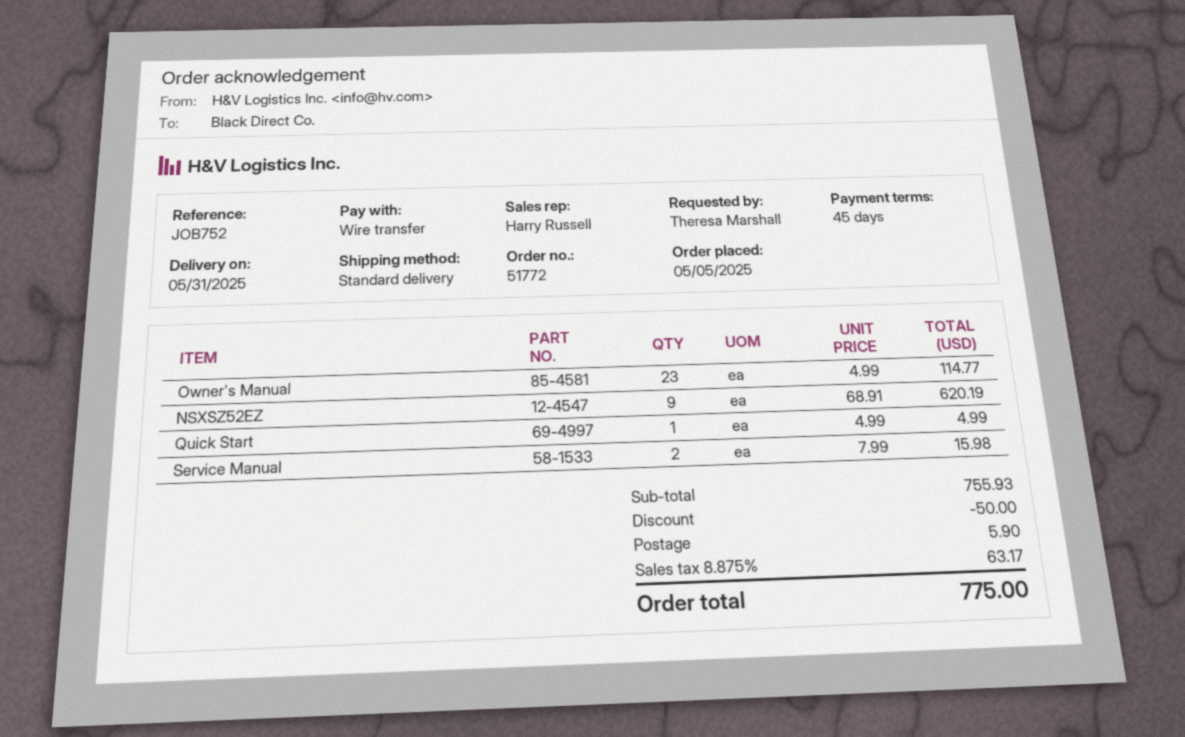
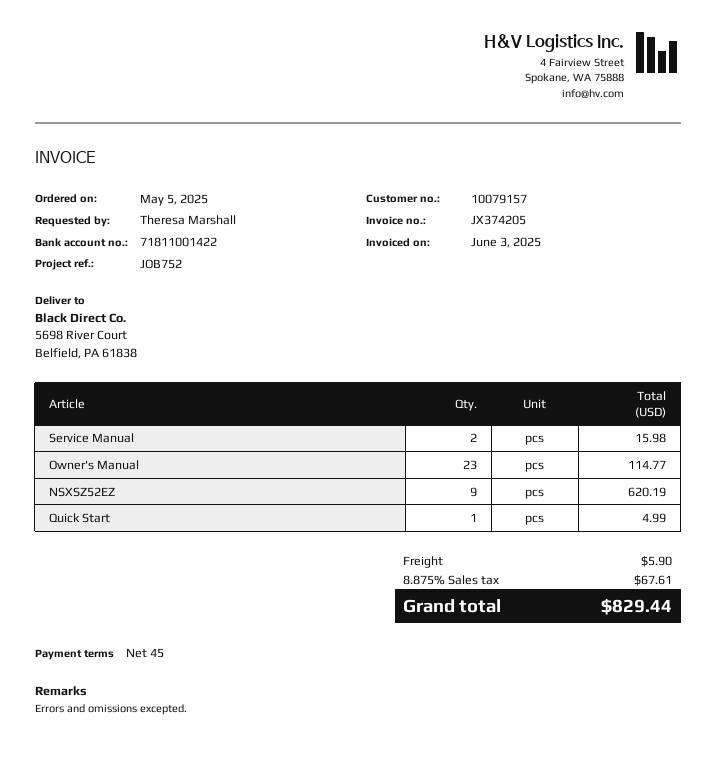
discount: 50.00 -> none
tax: 8.875% = 63.17 -> 8.875% = 67.61
total: 775.00 -> 829.44

